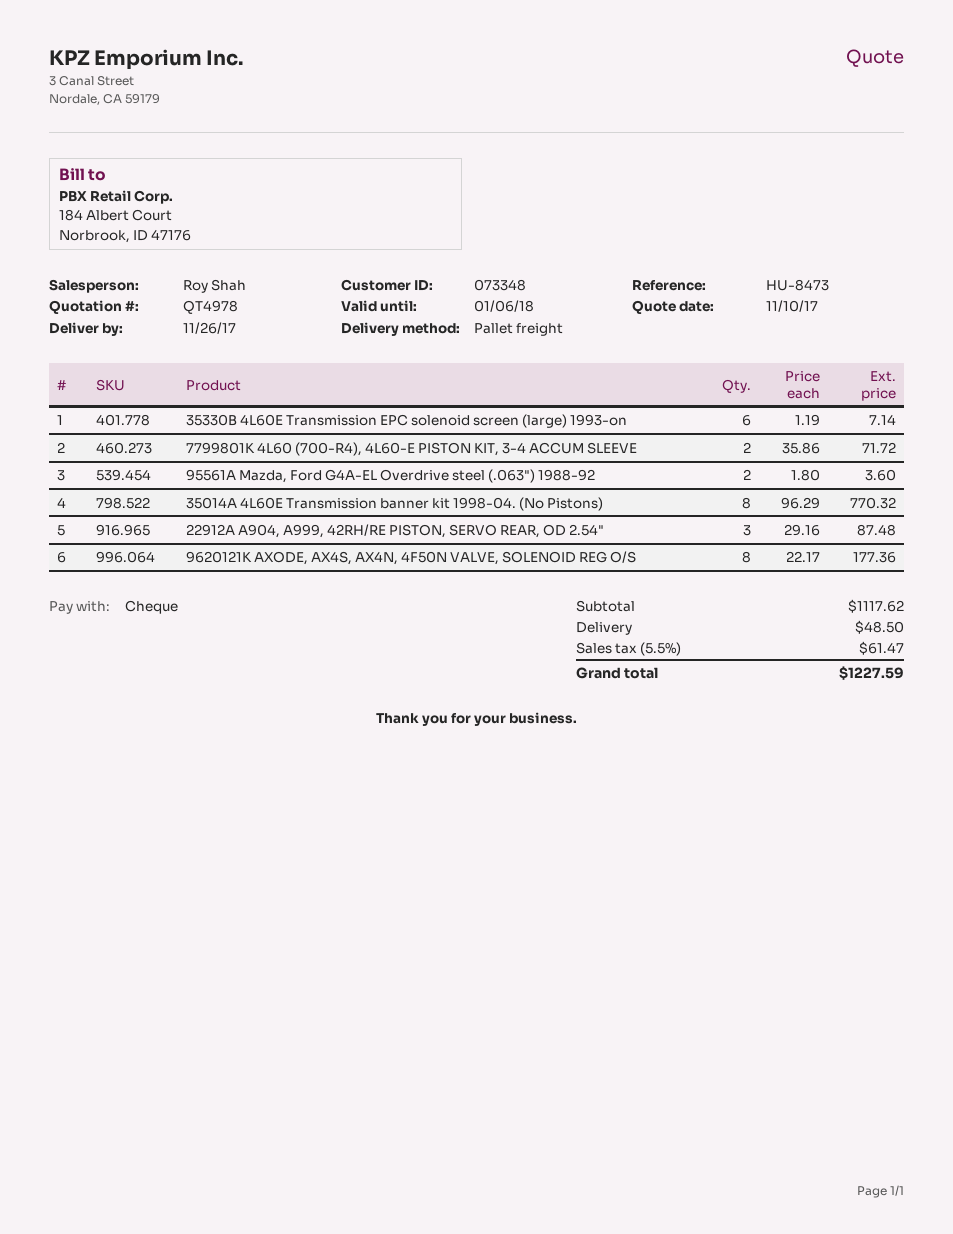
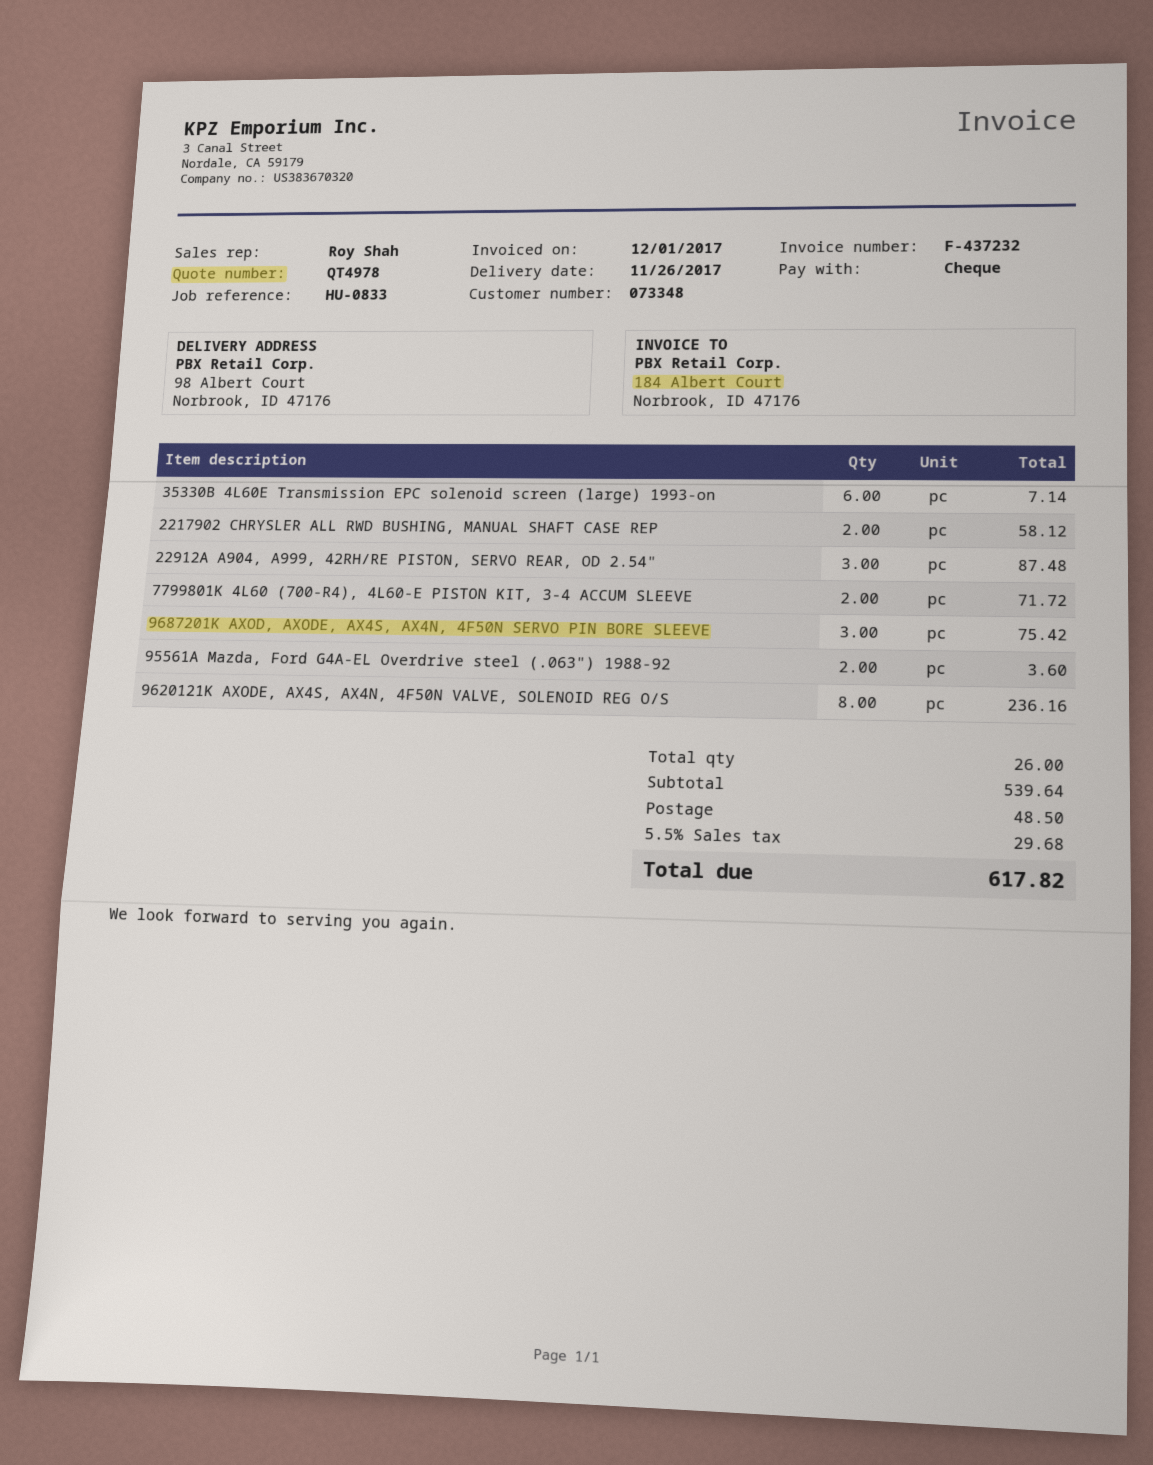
reference: HU-8473 -> HU-0833
35014A 4L60E Transmission banner kit 1998-04. (No Pistons): 8 for 770.32 -> none
9620121K AXODE, AX4S, AX4N, 4F50N VALVE, SOLENOID REG O/S: 8 for 177.36 -> 8 for 236.16
2217902 CHRYSLER ALL RWD BUSHING, MANUAL SHAFT CASE REP: none -> 2 for 58.12
9687201K AXOD, AXODE, AX4S, AX4N, 4F50N SERVO PIN BORE SLEEVE: none -> 3 for 75.42
subtotal: 1117.62 -> 539.64
tax: 5.5% = 61.47 -> 5.5% = 29.68
total: 1227.59 -> 617.82

